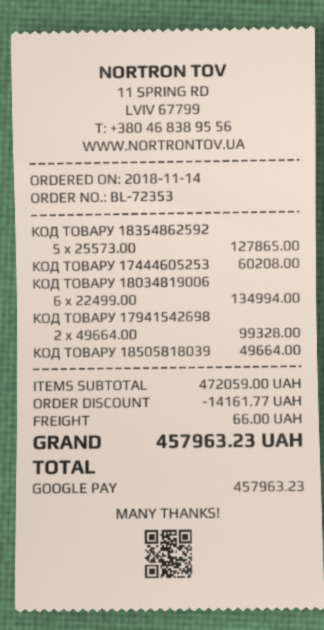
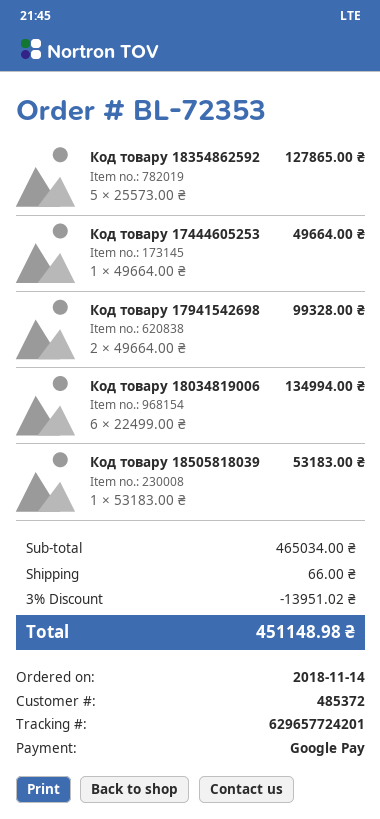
КОД ТОВАРУ 17444605253: 1 x 60208.00 = 60208.00 -> 1 x 49664.00 = 49664.00
КОД ТОВАРУ 18505818039: 1 x 49664.00 = 49664.00 -> 1 x 53183.00 = 53183.00
subtotal: 472059.00 -> 465034.00
discount: 14161.77 -> 13951.02
total: 457963.23 -> 451148.98

